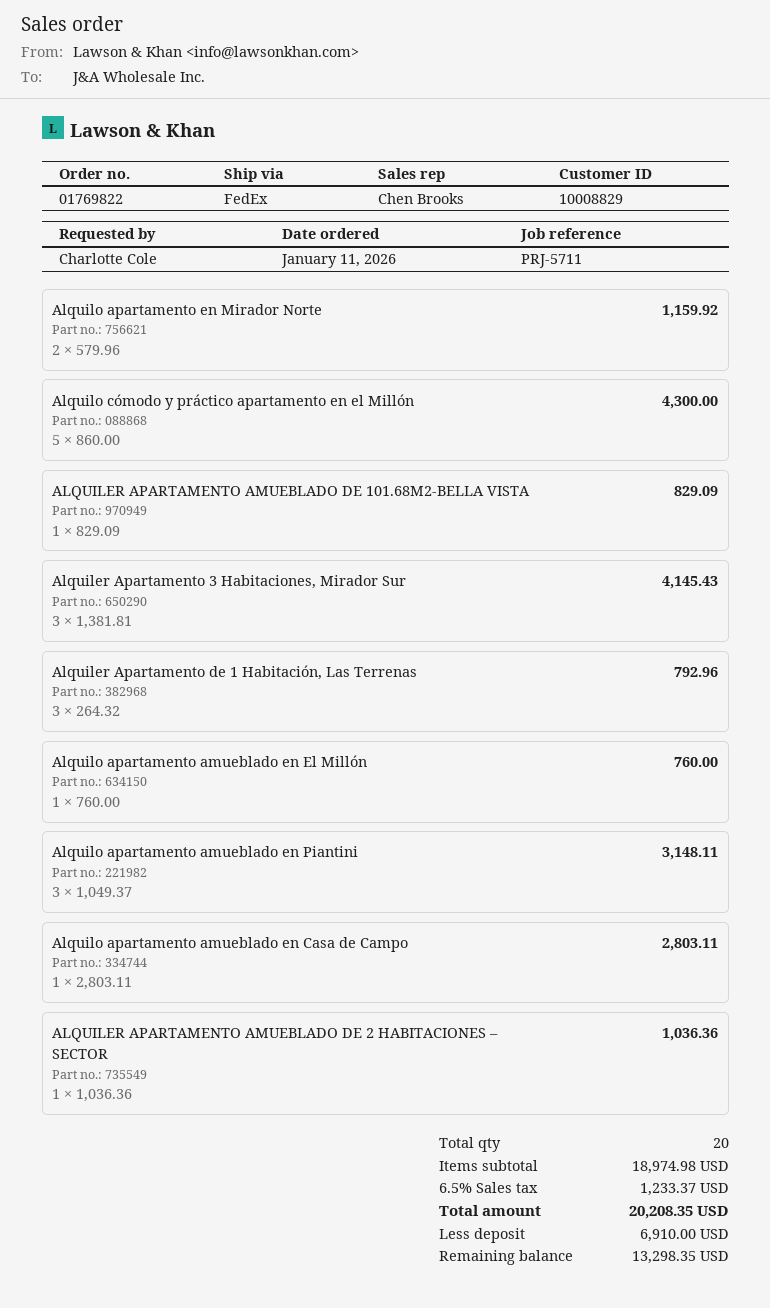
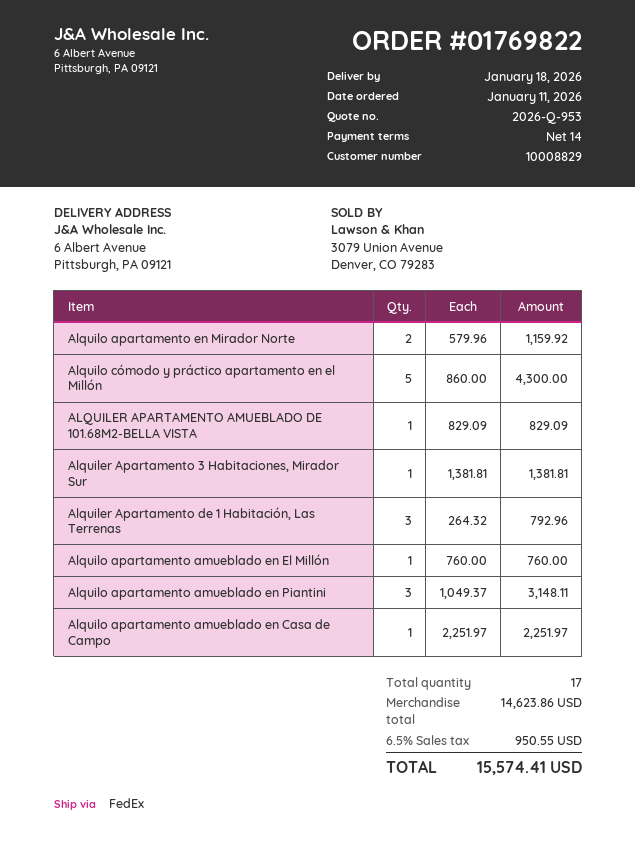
Alquiler Apartamento 3 Habitaciones, Mirador Sur: 3 x 1381.81 = 4145.43 -> 1 x 1381.81 = 1381.81
Alquilo apartamento amueblado en Casa de Campo: 1 x 2803.11 = 2803.11 -> 1 x 2251.97 = 2251.97
ALQUILER APARTAMENTO AMUEBLADO DE 2 HABITACIONES – SECTOR: 1 x 1036.36 = 1036.36 -> none
total quantity: 20 -> 17
subtotal: 18974.98 -> 14623.86
tax: 6.5% = 1233.37 -> 6.5% = 950.55
total: 20208.35 -> 15574.41

